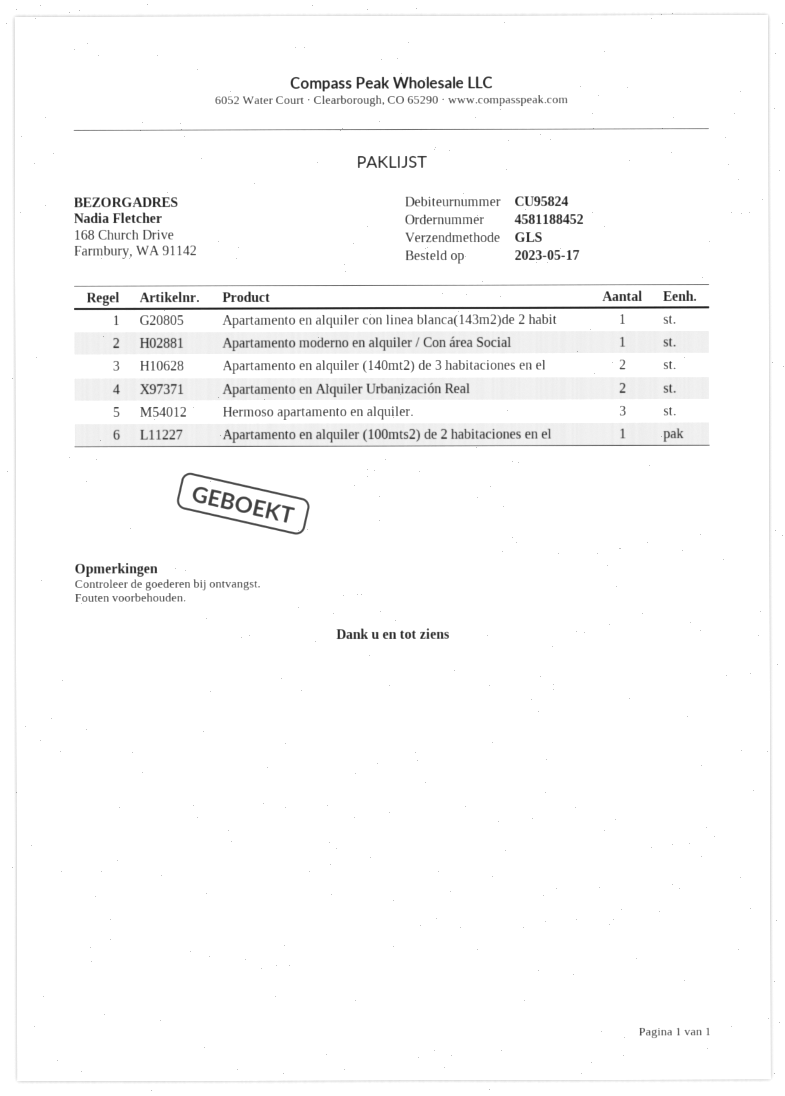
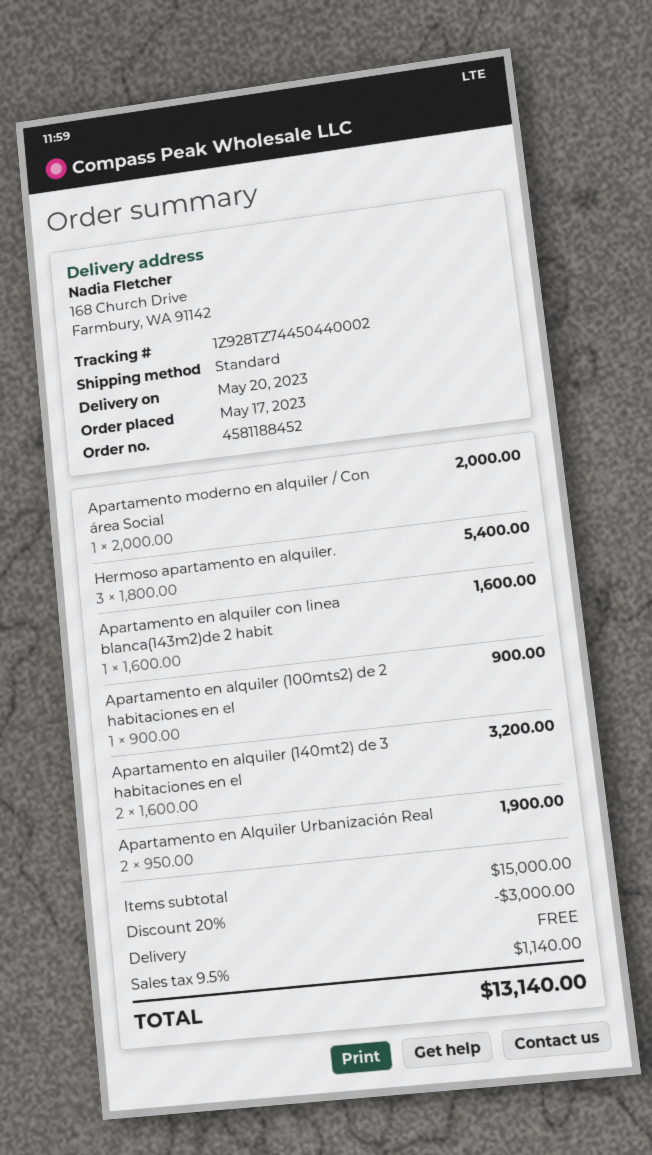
shipping method: GLS -> standard

